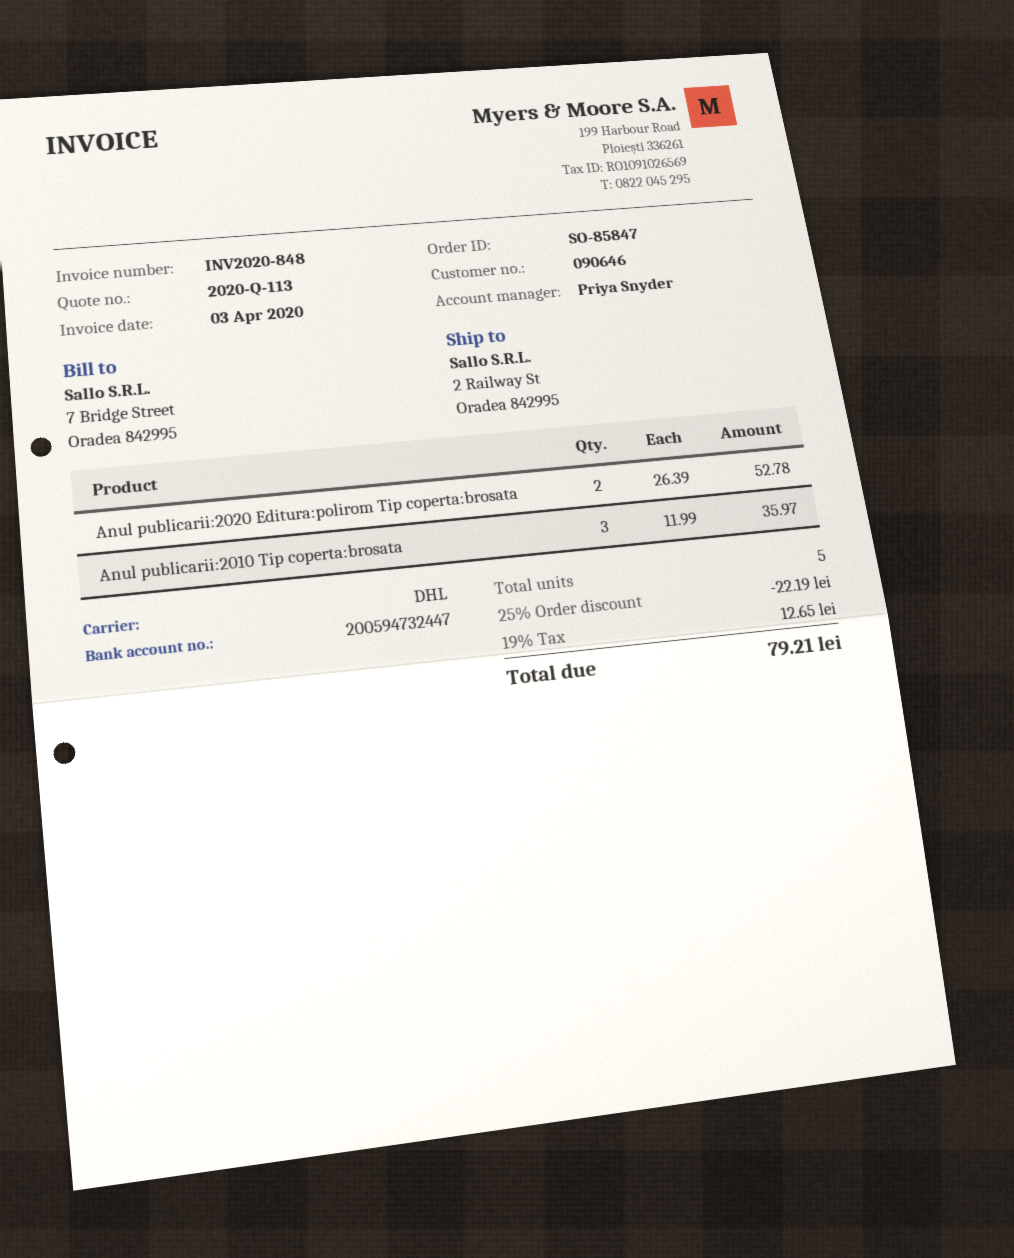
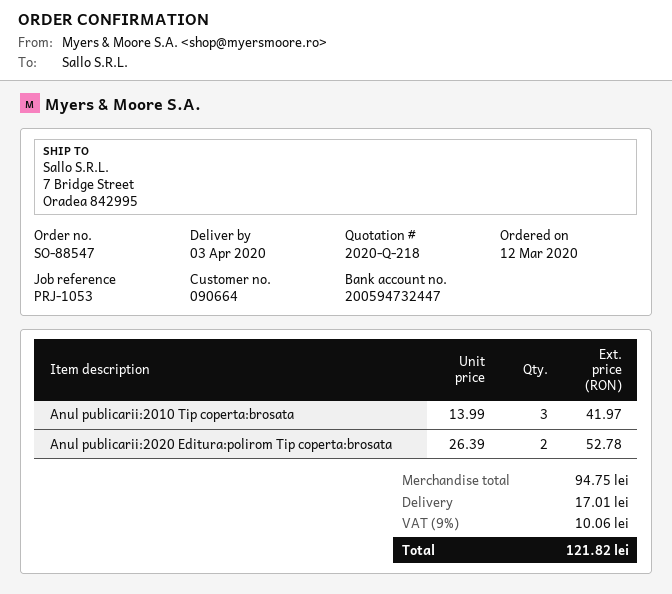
quote number: 2020-Q-113 -> 2020-Q-218
order number: SO-85847 -> SO-88547
customer number: 090646 -> 090664
ship to: 2 Railway St, Oradea 842995 -> 7 Bridge Street, Oradea 842995
Anul publicarii:2010 Tip coperta:brosata: 3 x 11.99 = 35.97 -> 3 x 13.99 = 41.97
discount: 25% = 22.19 -> none
shipping: none -> 17.01
tax: 19% = 12.65 -> 9% = 10.06
total: 79.21 -> 121.82

